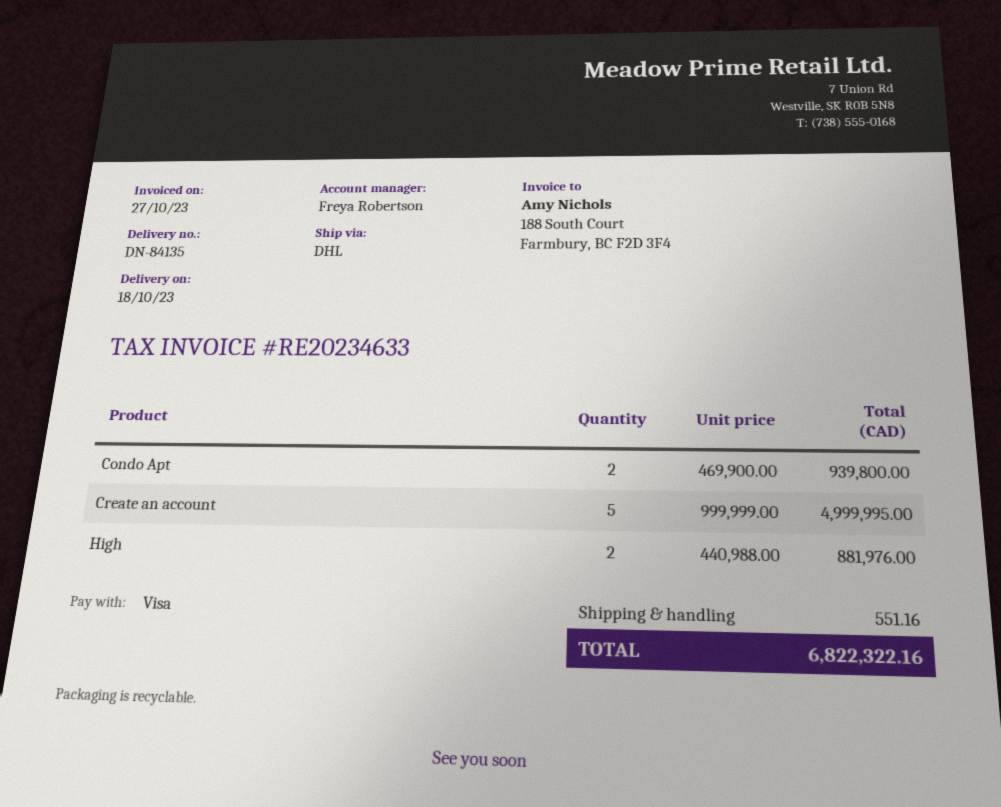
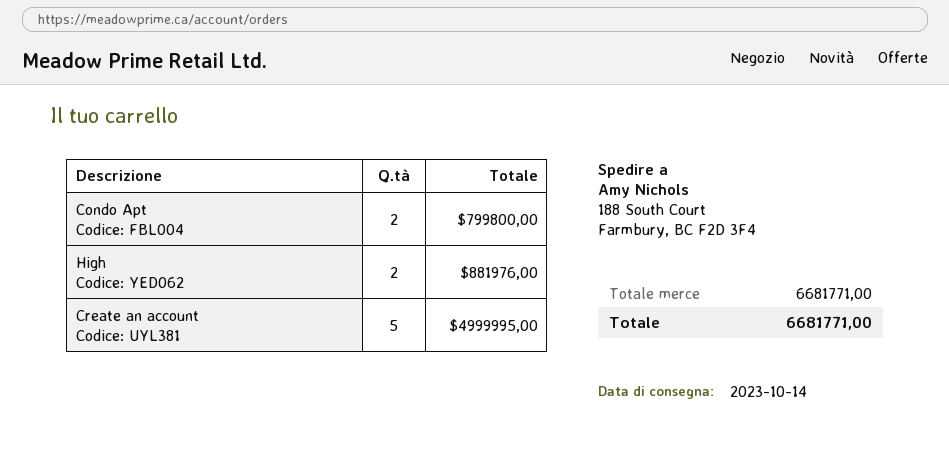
delivery date: 2023-10-18 -> 2023-10-14
Condo Apt: 2 for 939800.00 -> 2 for 799800.00
shipping: 551.16 -> none
total: 6822322.16 -> 6681771.00

